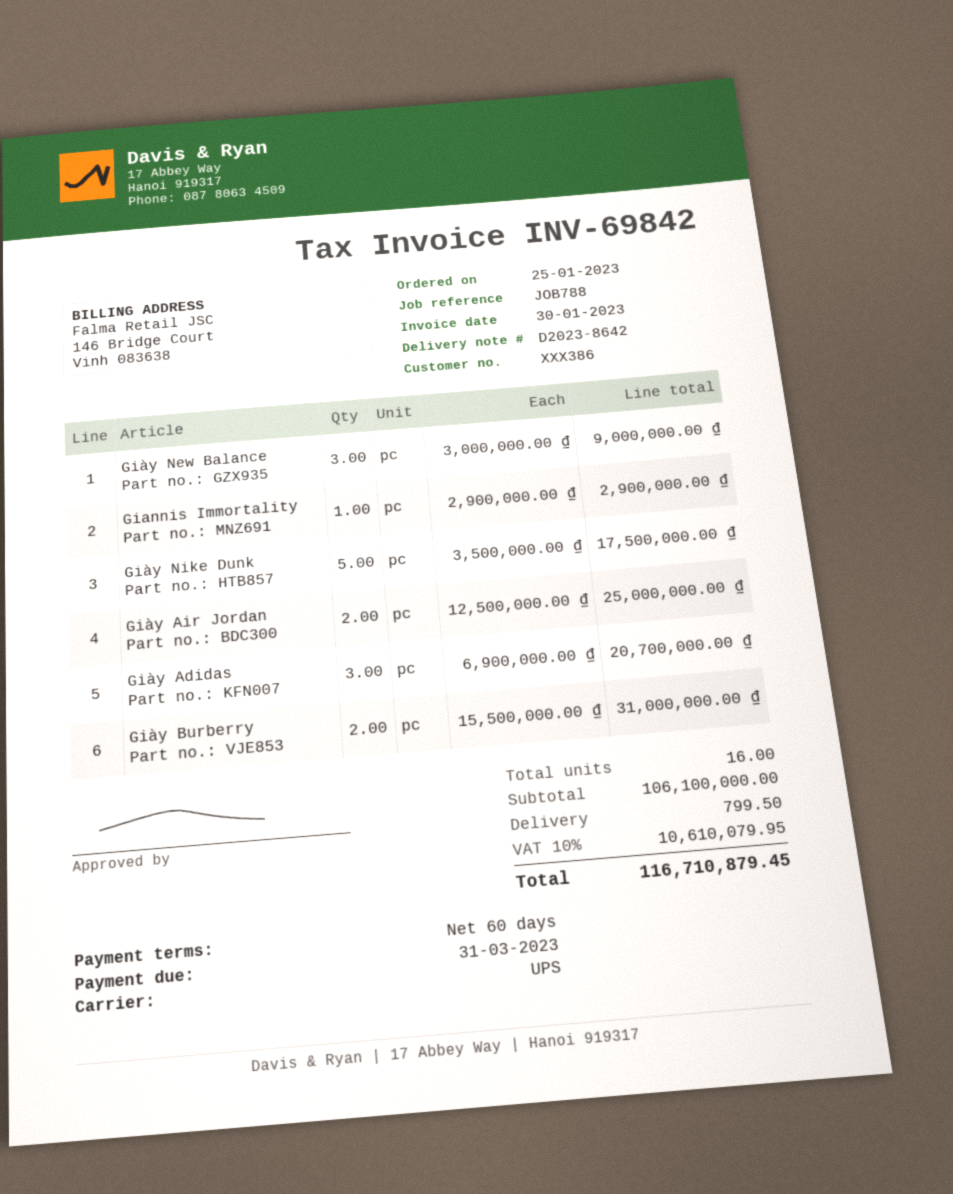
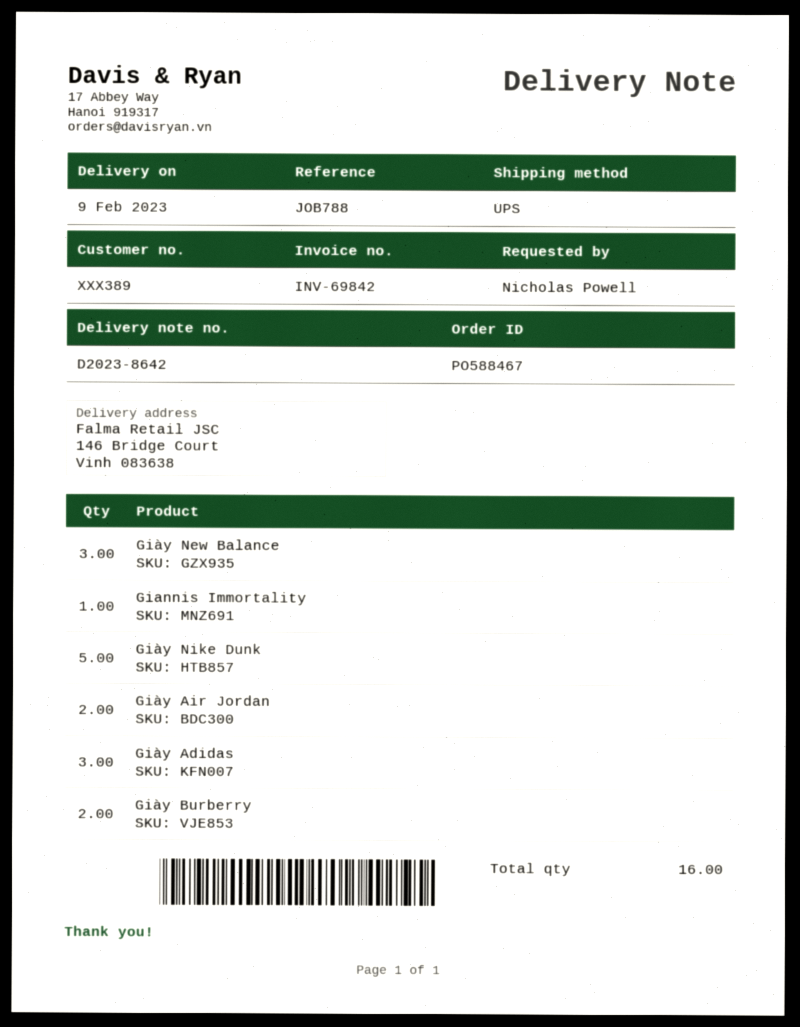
customer number: XXX386 -> XXX389

